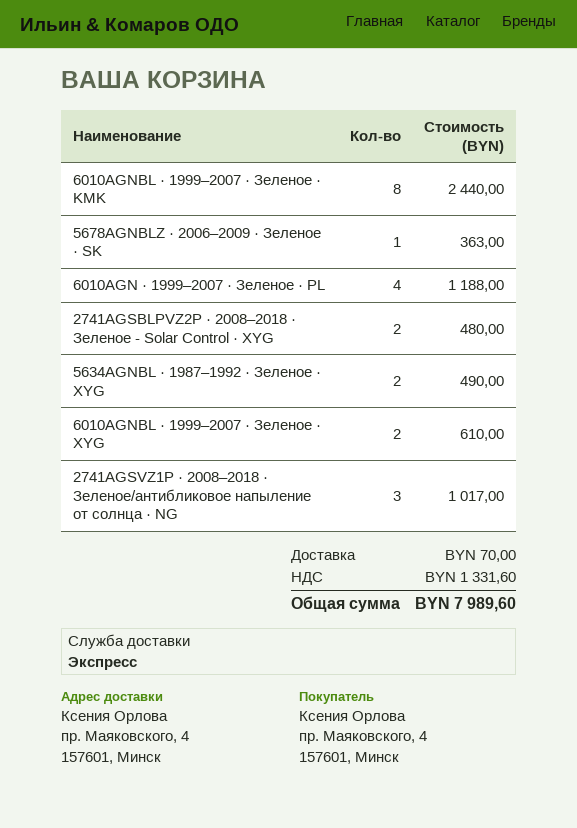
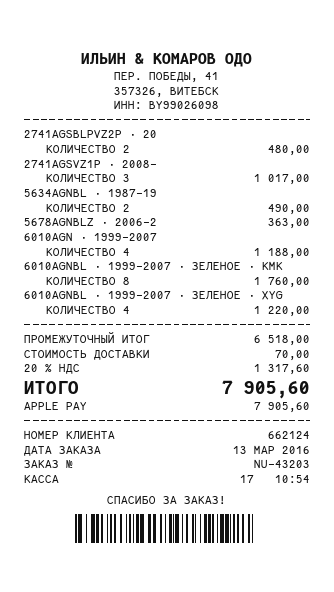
6010AGNBL · 1999–2007 · Зеленое · KMK: 8 for 2440.00 -> 8 for 1760.00
6010AGNBL · 1999–2007 · Зеленое · XYG: 2 for 610.00 -> 4 for 1220.00
tax: 1331.60 -> 1317.60
total: 7989.60 -> 7905.60

